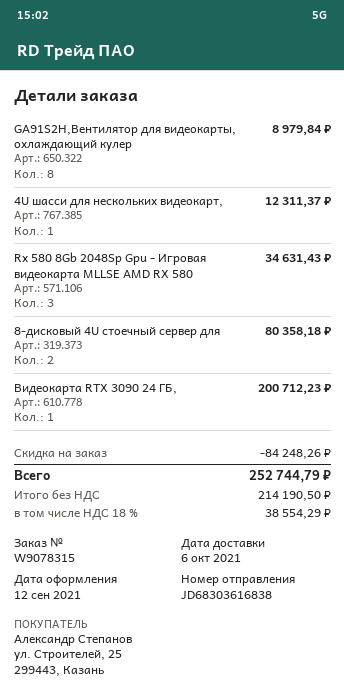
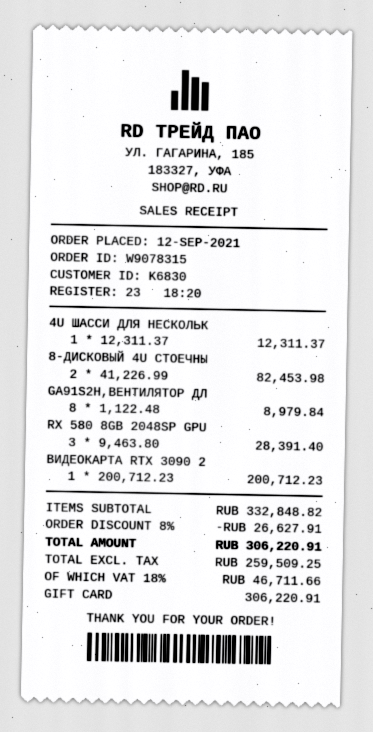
Rx 580 8Gb 2048Sp Gpu - Игровая видеокарта MLLSE AMD RX 580: 3 for 34631.43 -> 3 for 28391.40
8-дисковый 4U стоечный сервер для: 2 for 80358.18 -> 2 for 82453.98
discount: 84248.26 -> 26627.91
net: 214190.50 -> 259509.25
tax: 18% = 38554.29 -> 18% = 46711.66
total: 252744.79 -> 306220.91

